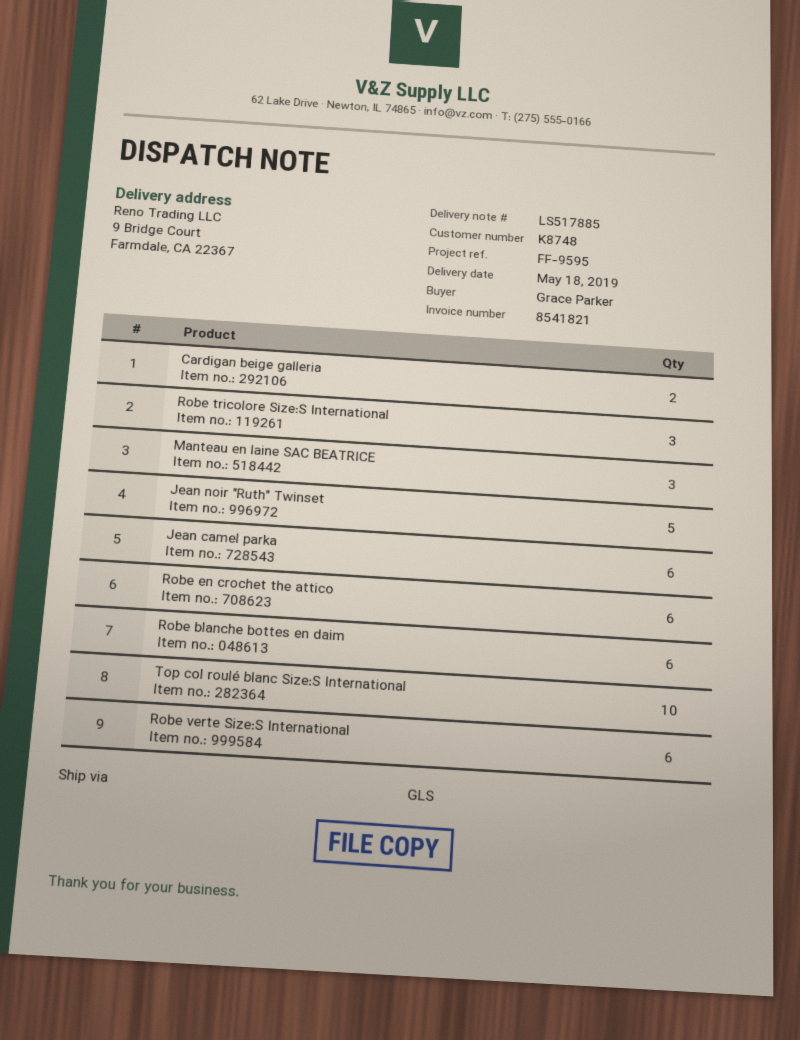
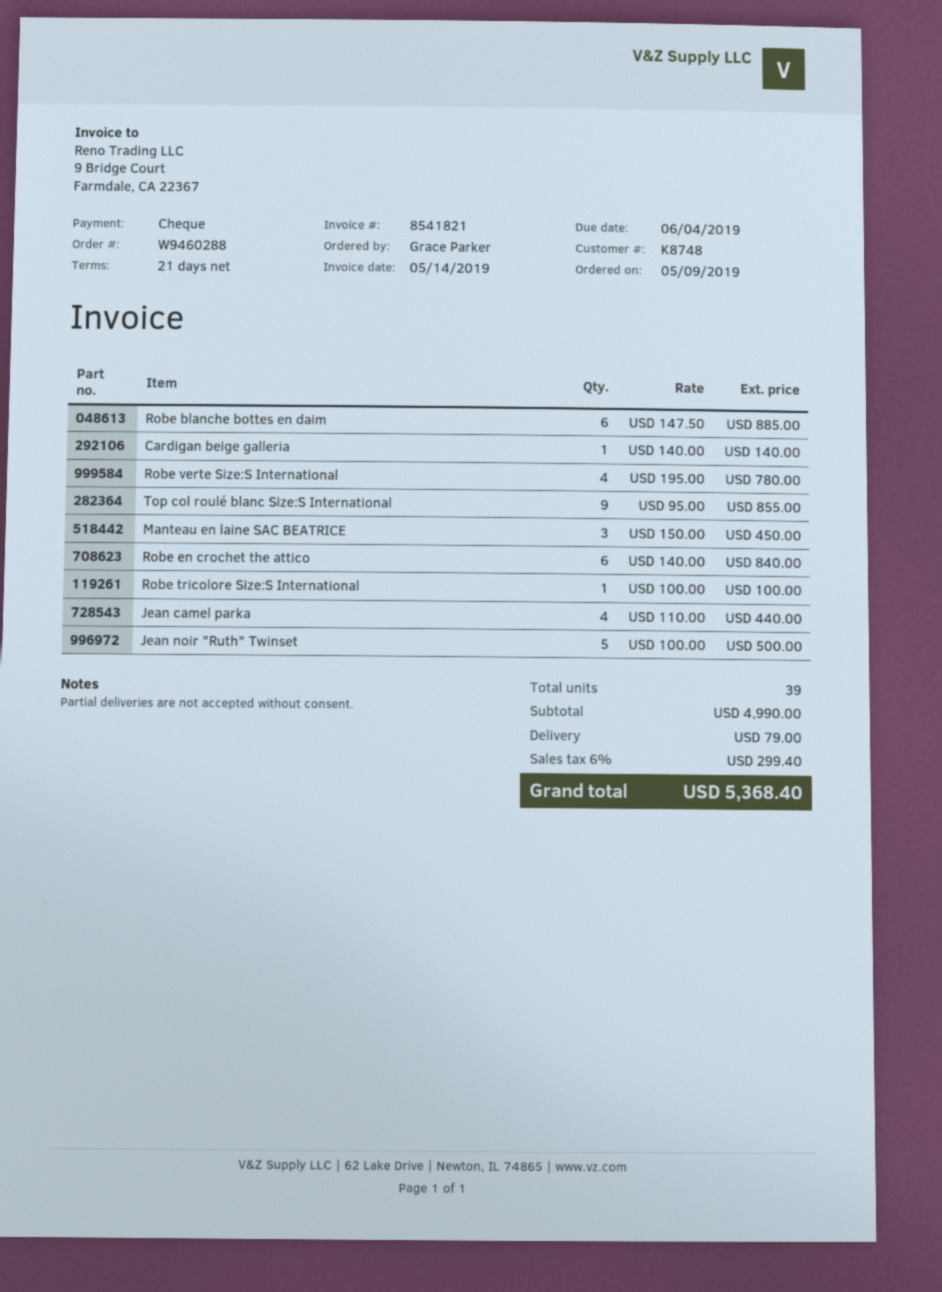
Cardigan beige galleria: 2 -> 1
Robe tricolore Size:S International: 3 -> 1
Jean camel parka: 6 -> 4
Top col roulé blanc Size:S International: 10 -> 9
Robe verte Size:S International: 6 -> 4

